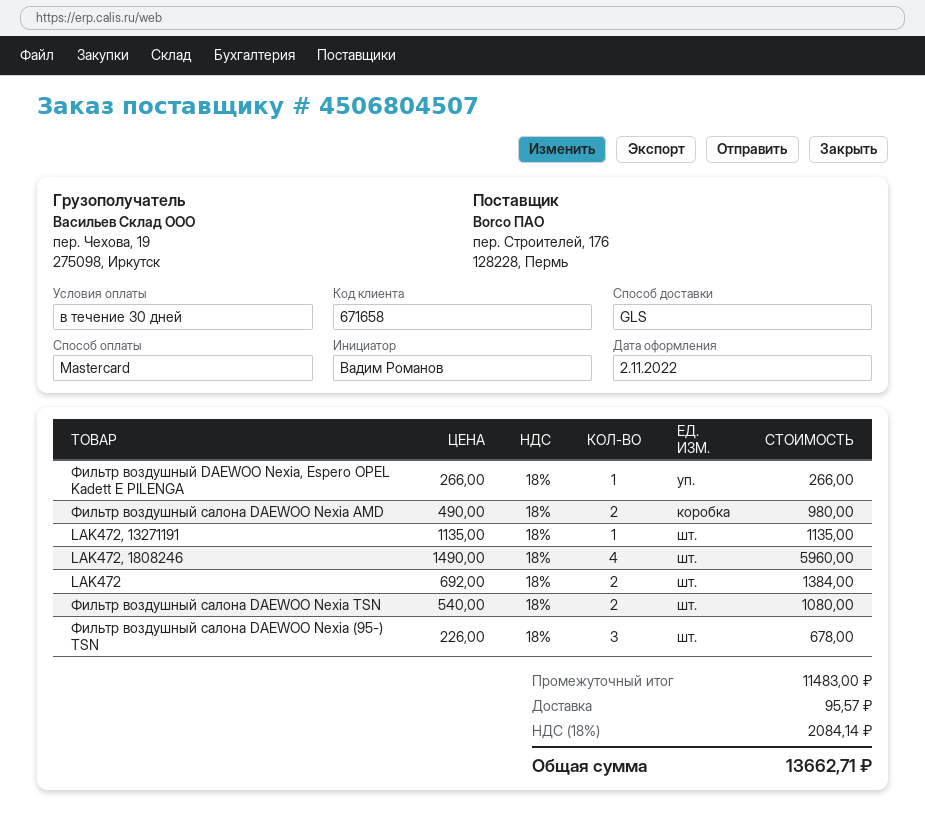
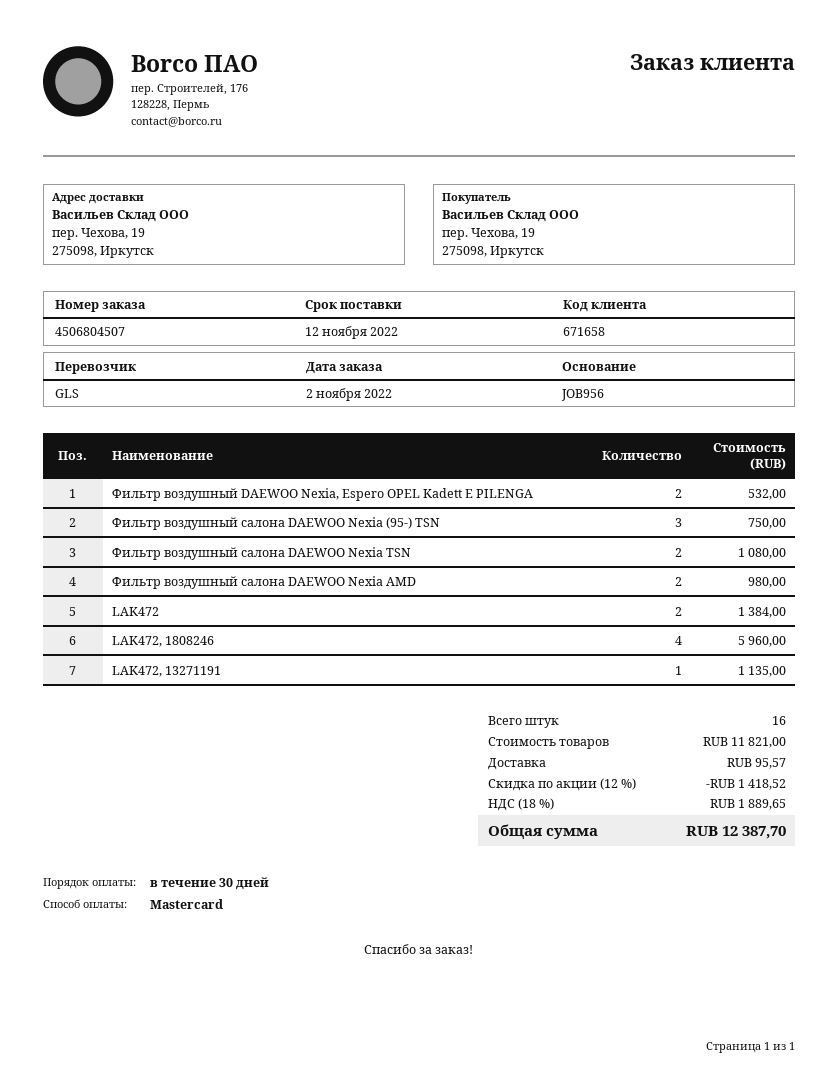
Фильтр воздушный DAEWOO Nexia, Espero OPEL Kadett E PILENGA: 1 for 266.00 -> 2 for 532.00
Фильтр воздушный салона DAEWOO Nexia (95-) TSN: 3 for 678.00 -> 3 for 750.00
subtotal: 11483.00 -> 11821.00
discount: none -> 12% = 1418.52
tax: 18% = 2084.14 -> 18% = 1889.65
total: 13662.71 -> 12387.70

